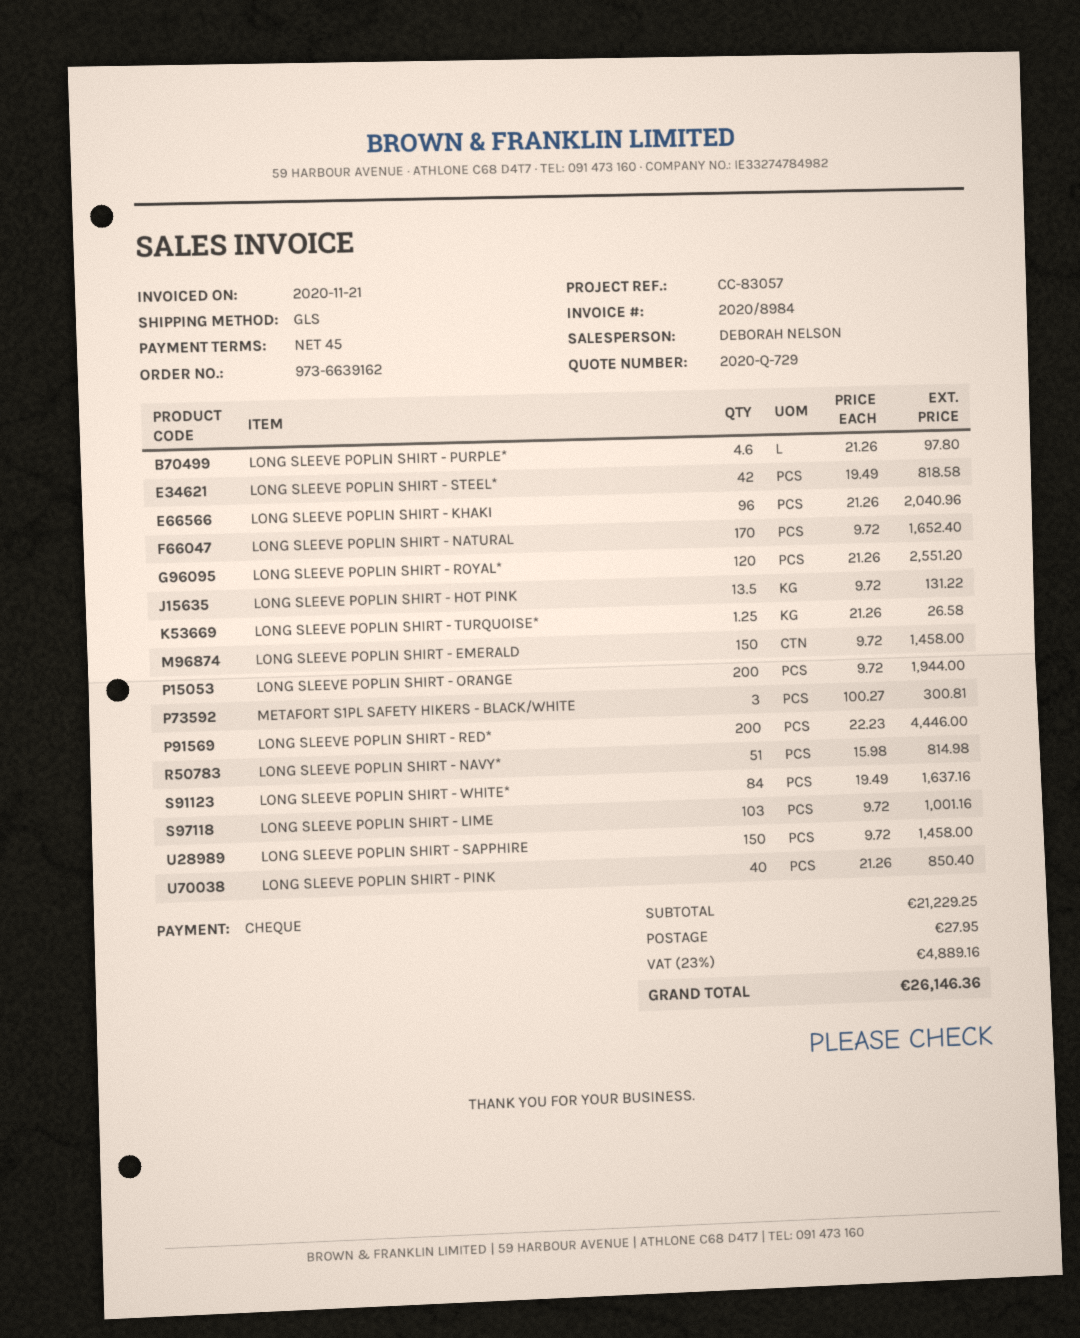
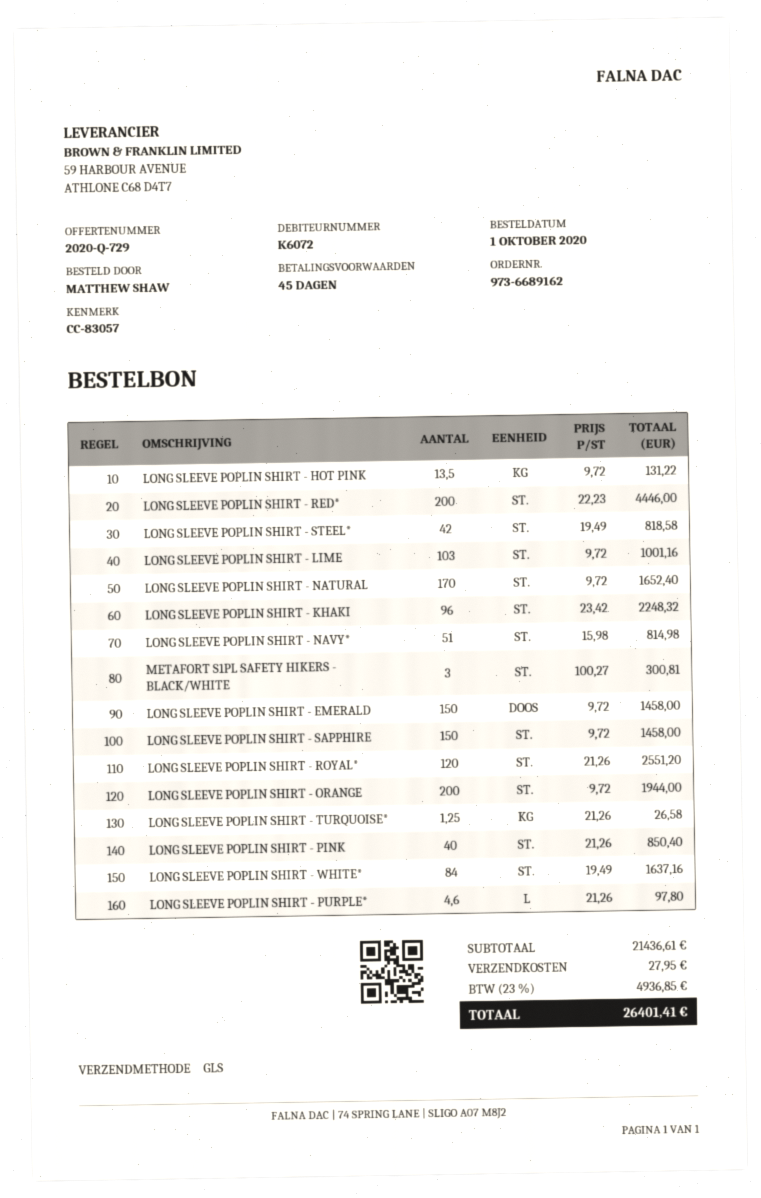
order number: 973-6639162 -> 973-6689162
LONG SLEEVE POPLIN SHIRT - KHAKI: 96 x 21.26 = 2040.96 -> 96 x 23.42 = 2248.32
subtotal: 21229.25 -> 21436.61
tax: 23% = 4889.16 -> 23% = 4936.85
total: 26146.36 -> 26401.41

